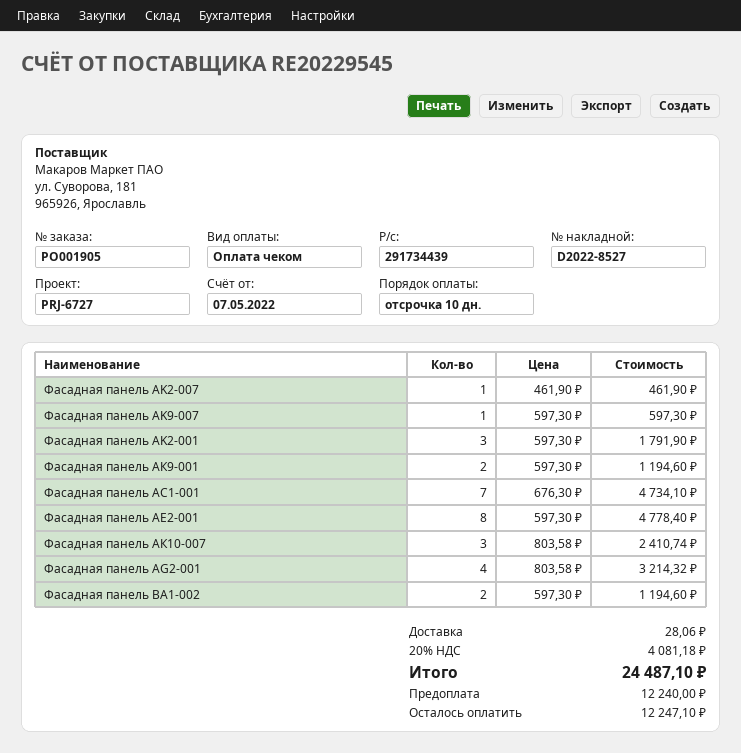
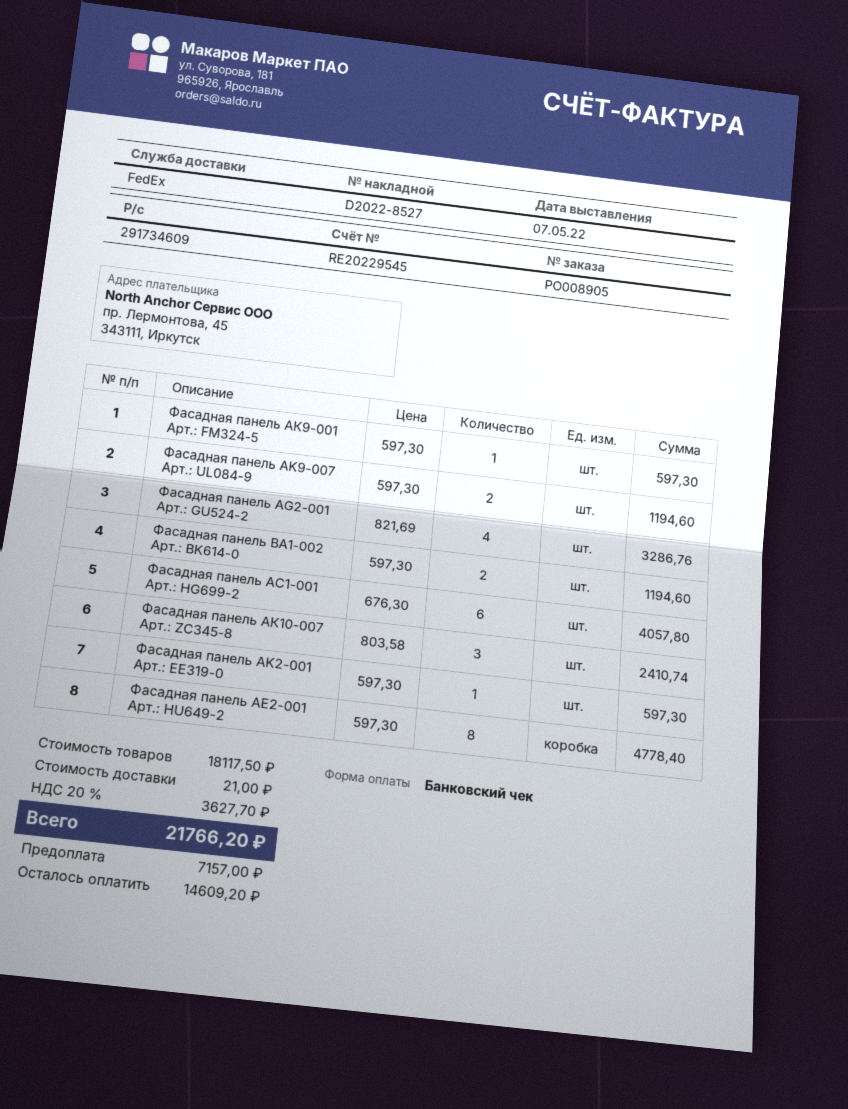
order number: PO001905 -> PO008905
bank account: 291734439 -> 291734609
Фасадная панель AK2-007: 1 x 461.90 = 461.90 -> none
Фасадная панель AK9-007: 1 x 597.30 = 597.30 -> 2 x 597.30 = 1194.60
Фасадная панель AK2-001: 3 x 597.30 = 1791.90 -> 1 x 597.30 = 597.30
Фасадная панель АК9-001: 2 x 597.30 = 1194.60 -> 1 x 597.30 = 597.30
Фасадная панель AC1-001: 7 x 676.30 = 4734.10 -> 6 x 676.30 = 4057.80
Фасадная панель AG2-001: 4 x 803.58 = 3214.32 -> 4 x 821.69 = 3286.76
shipping: 28.06 -> 21.00
tax: 20% = 4081.18 -> 20% = 3627.70
total: 24487.10 -> 21766.20
deposit: 12240.00 -> 7157.00
balance: 12247.10 -> 14609.20

